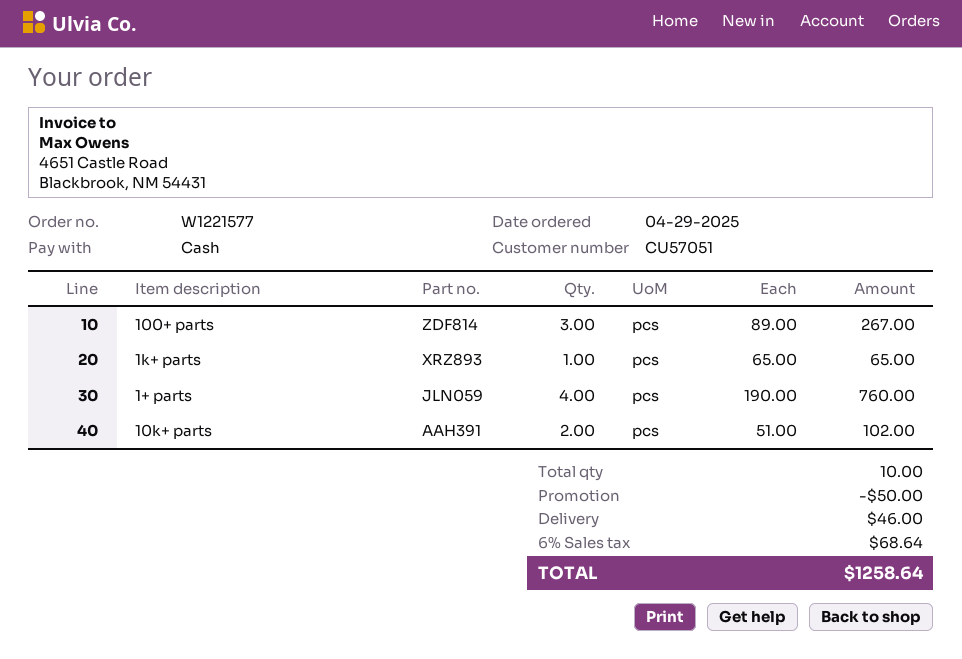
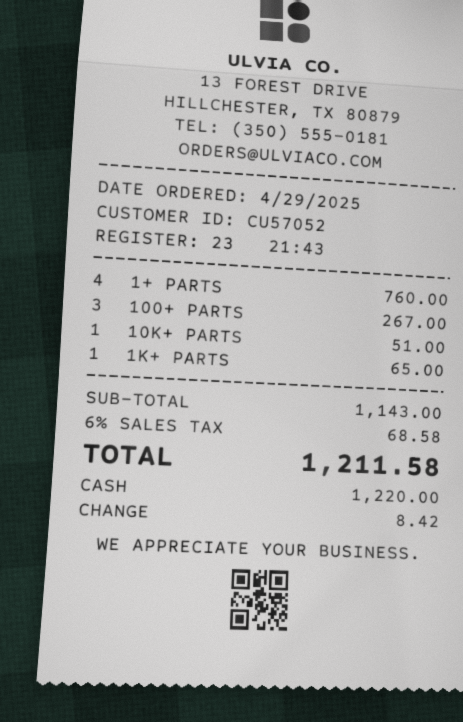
customer number: CU57051 -> CU57052
10k+ parts: 2 for 102.00 -> 1 for 51.00
discount: 50.00 -> none
shipping: 46.00 -> none
tax: 6% = 68.64 -> 6% = 68.58
total: 1258.64 -> 1211.58

